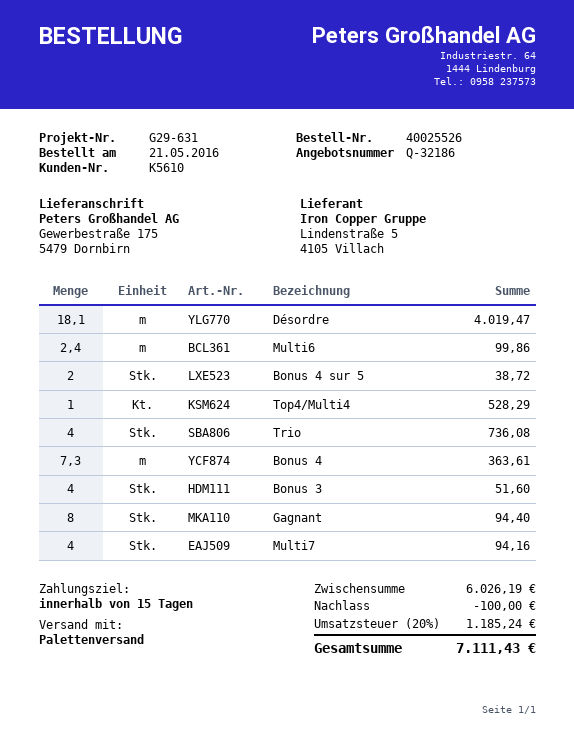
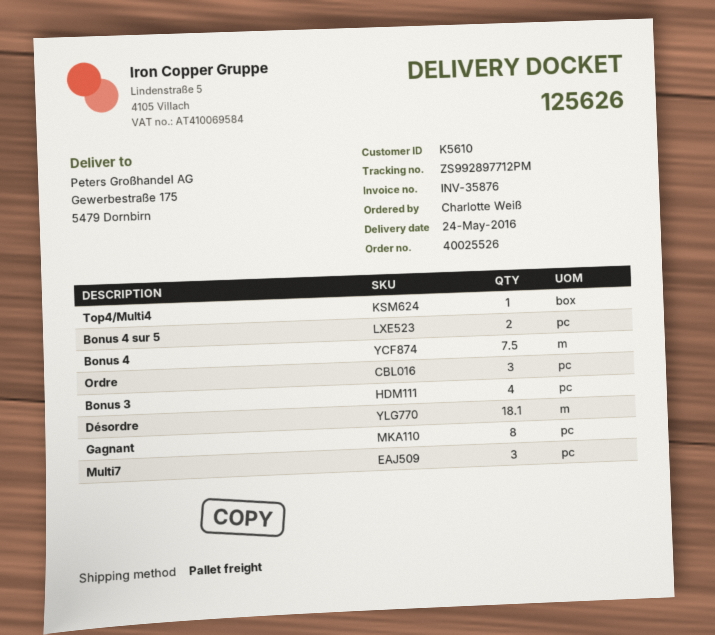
Multi6: 2.4 -> none
Trio: 4 -> none
Bonus 4: 7.3 -> 7.5
Multi7: 4 -> 3
Ordre: none -> 3

